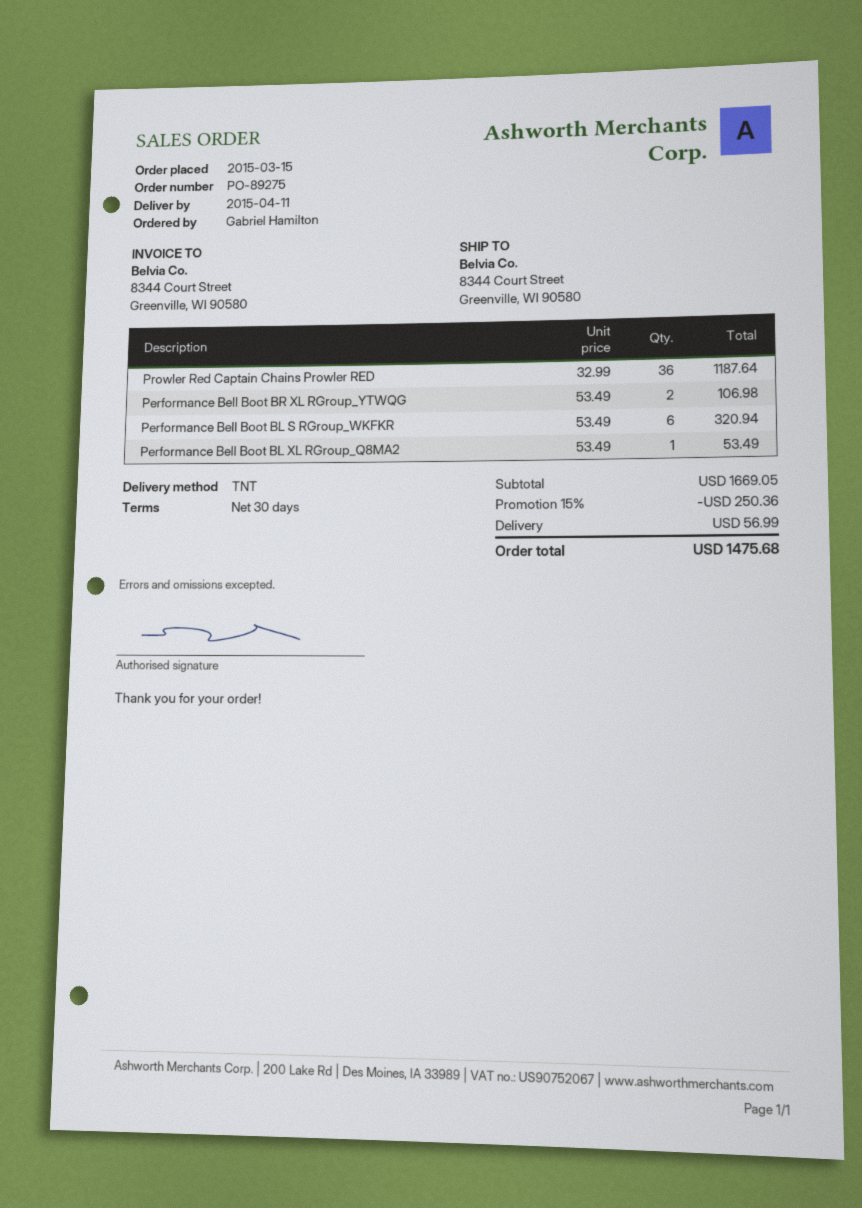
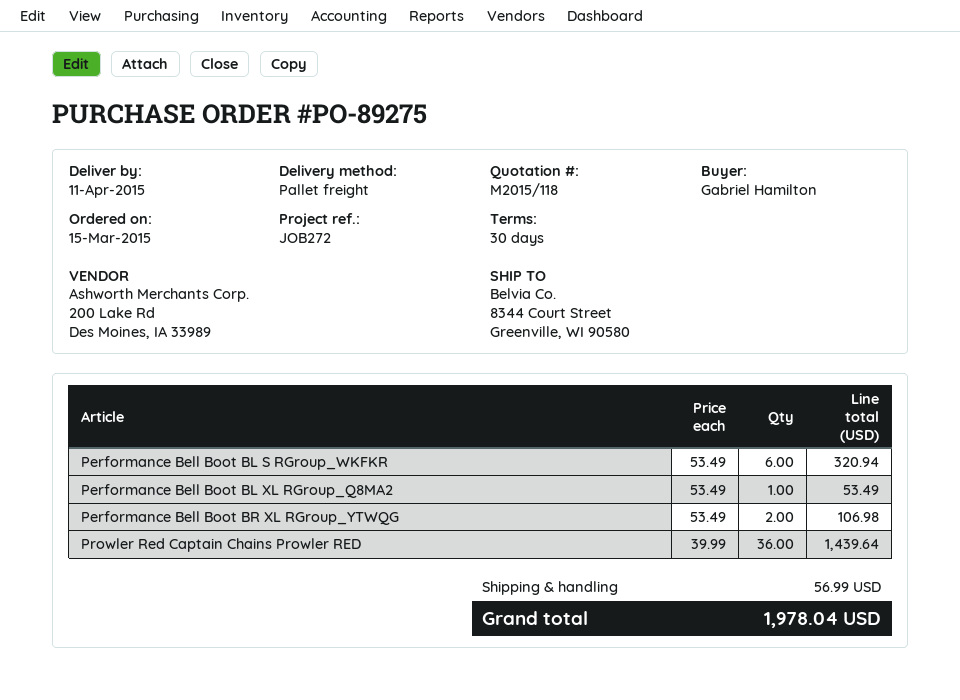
shipping method: TNT -> pallet freight
Prowler Red Captain Chains Prowler RED: 36 x 32.99 = 1187.64 -> 36 x 39.99 = 1439.64
discount: 15% = 250.36 -> none
total: 1475.68 -> 1978.04

